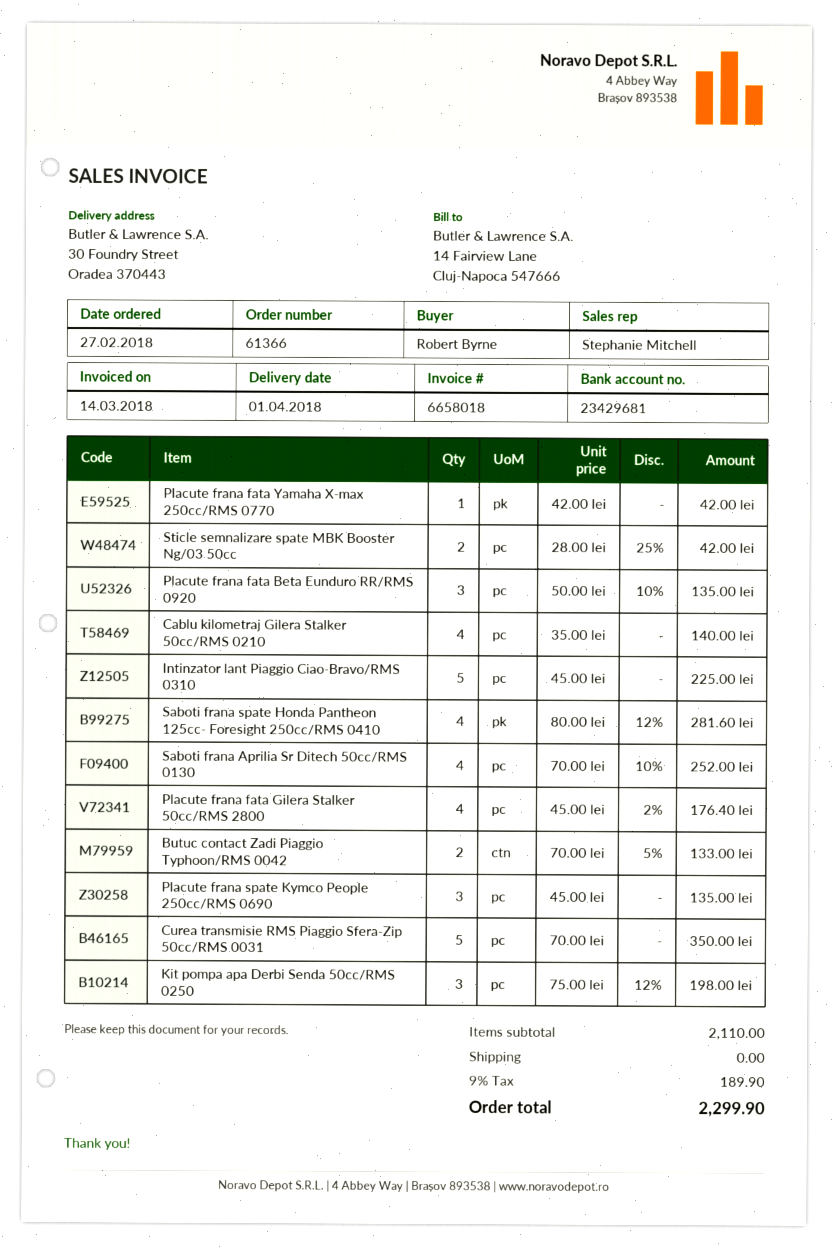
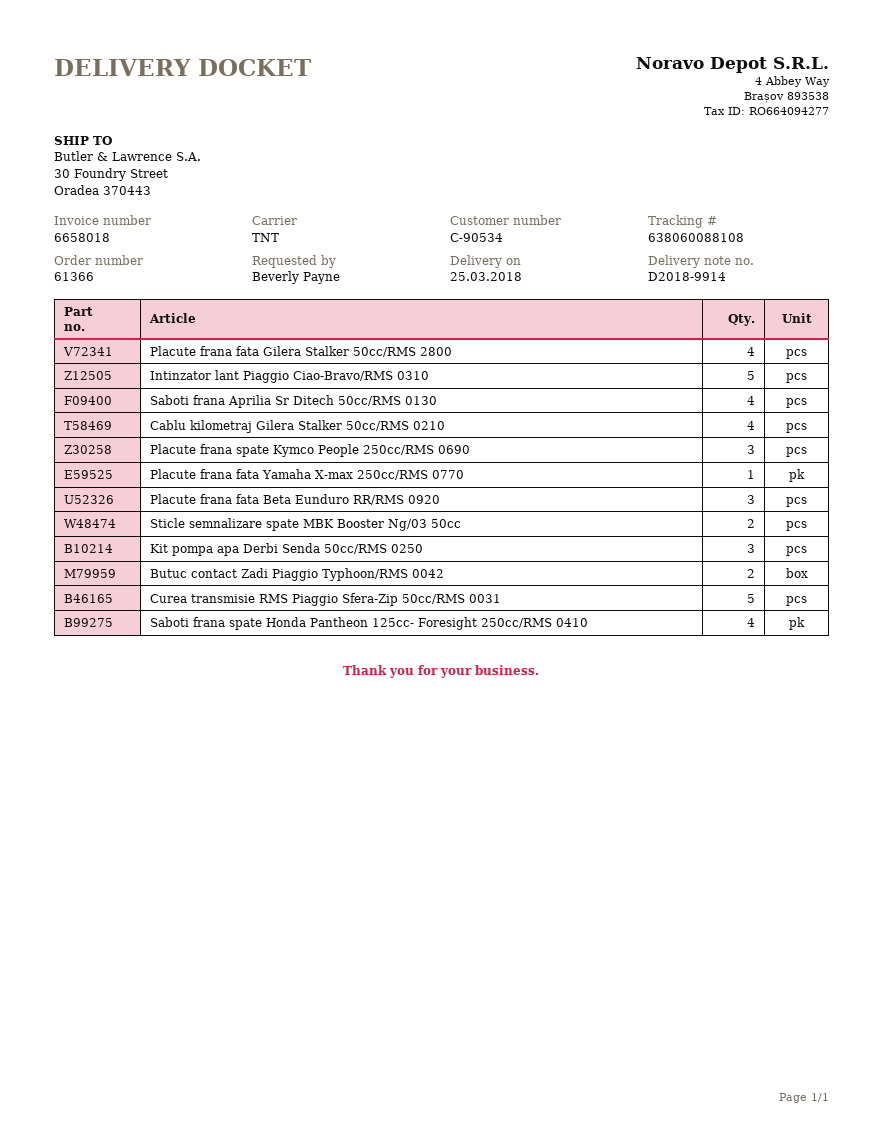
delivery date: 2018-04-01 -> 2018-03-25
ordered by: Robert Byrne -> Beverly Payne

